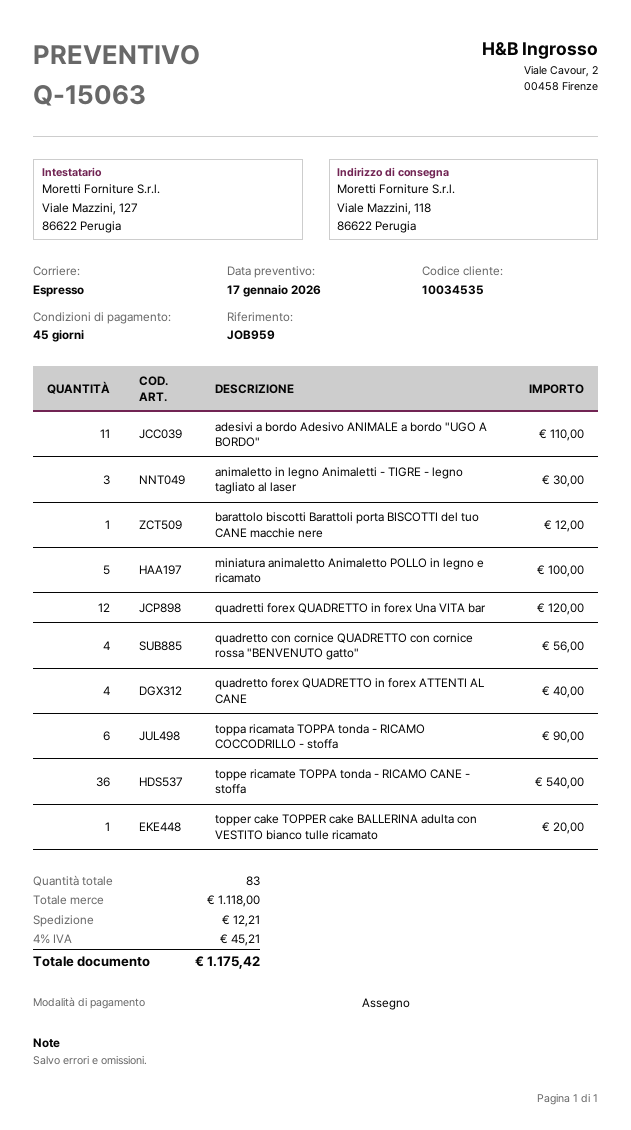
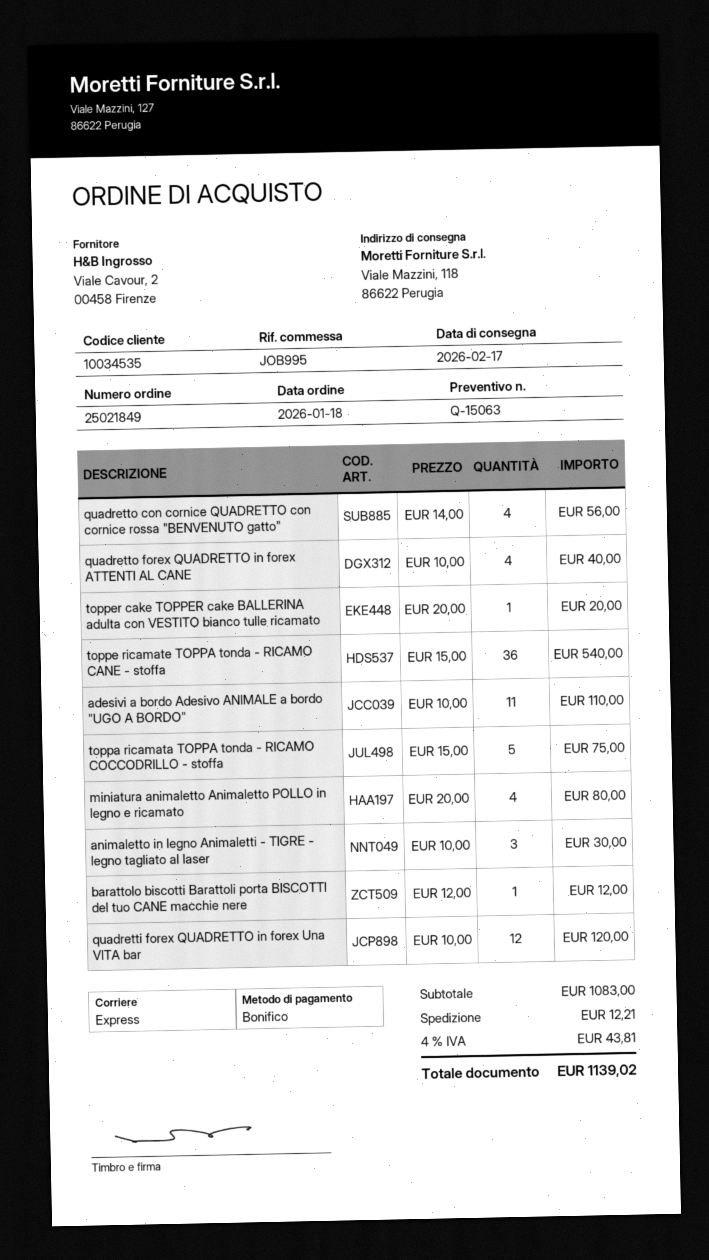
reference: JOB959 -> JOB995
payment method: cheque -> bank transfer
miniatura animaletto Animaletto POLLO in legno e ricamato: 5 for 100.00 -> 4 for 80.00
toppa ricamata TOPPA tonda - RICAMO COCCODRILLO - stoffa: 6 for 90.00 -> 5 for 75.00
subtotal: 1118.00 -> 1083.00
tax: 4% = 45.21 -> 4% = 43.81
total: 1175.42 -> 1139.02

